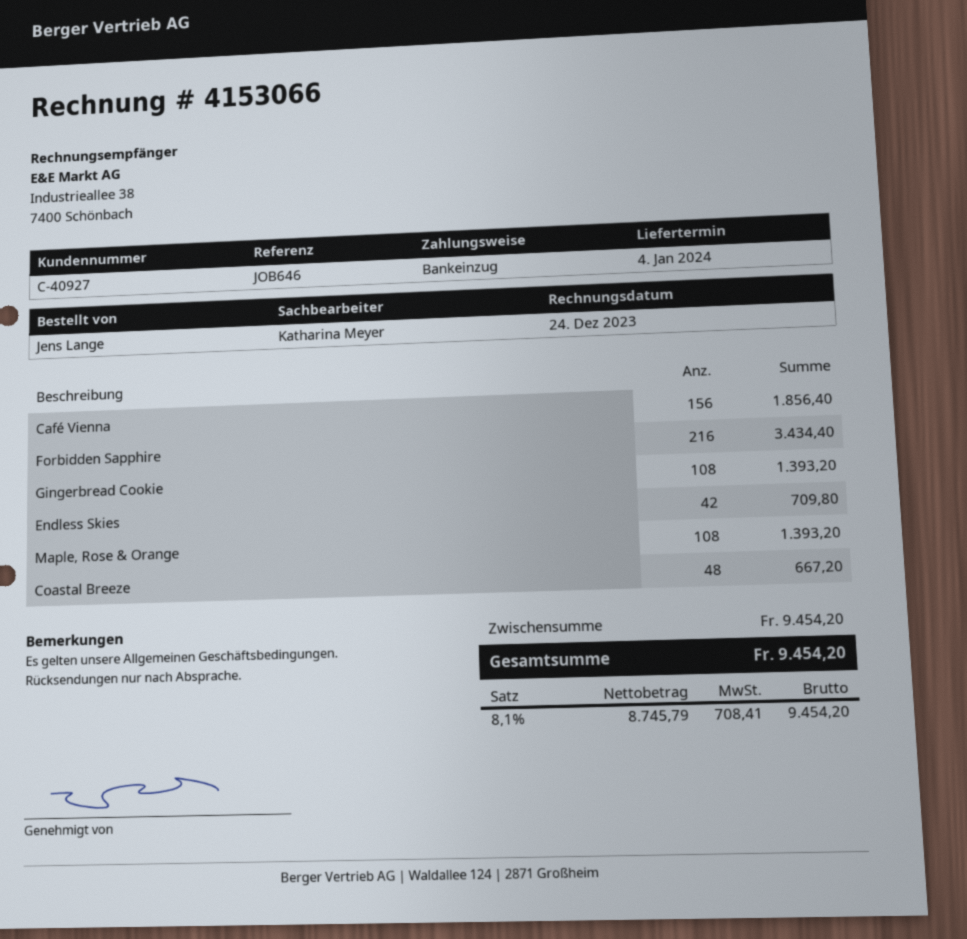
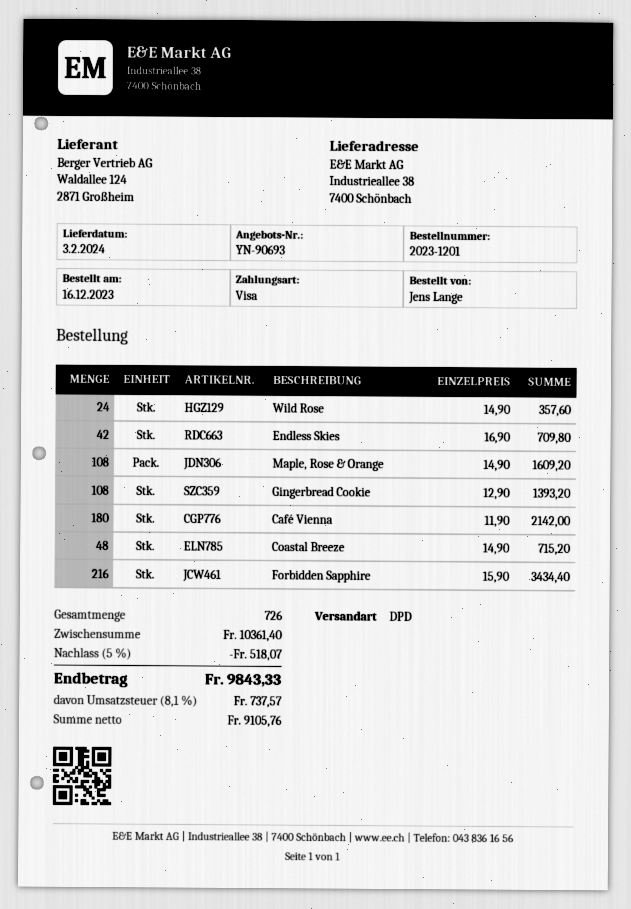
delivery date: 2024-01-04 -> 2024-02-03
payment method: direct debit -> Visa
Café Vienna: 156 for 1856.40 -> 180 for 2142.00
Maple, Rose & Orange: 108 for 1393.20 -> 108 for 1609.20
Coastal Breeze: 48 for 667.20 -> 48 for 715.20
Wild Rose: none -> 24 for 357.60
subtotal: 9454.20 -> 10361.40
discount: none -> 5% = 518.07
net: 8745.79 -> 9105.76
tax: 8.1% = 708.41 -> 8.1% = 737.57
total: 9454.20 -> 9843.33

